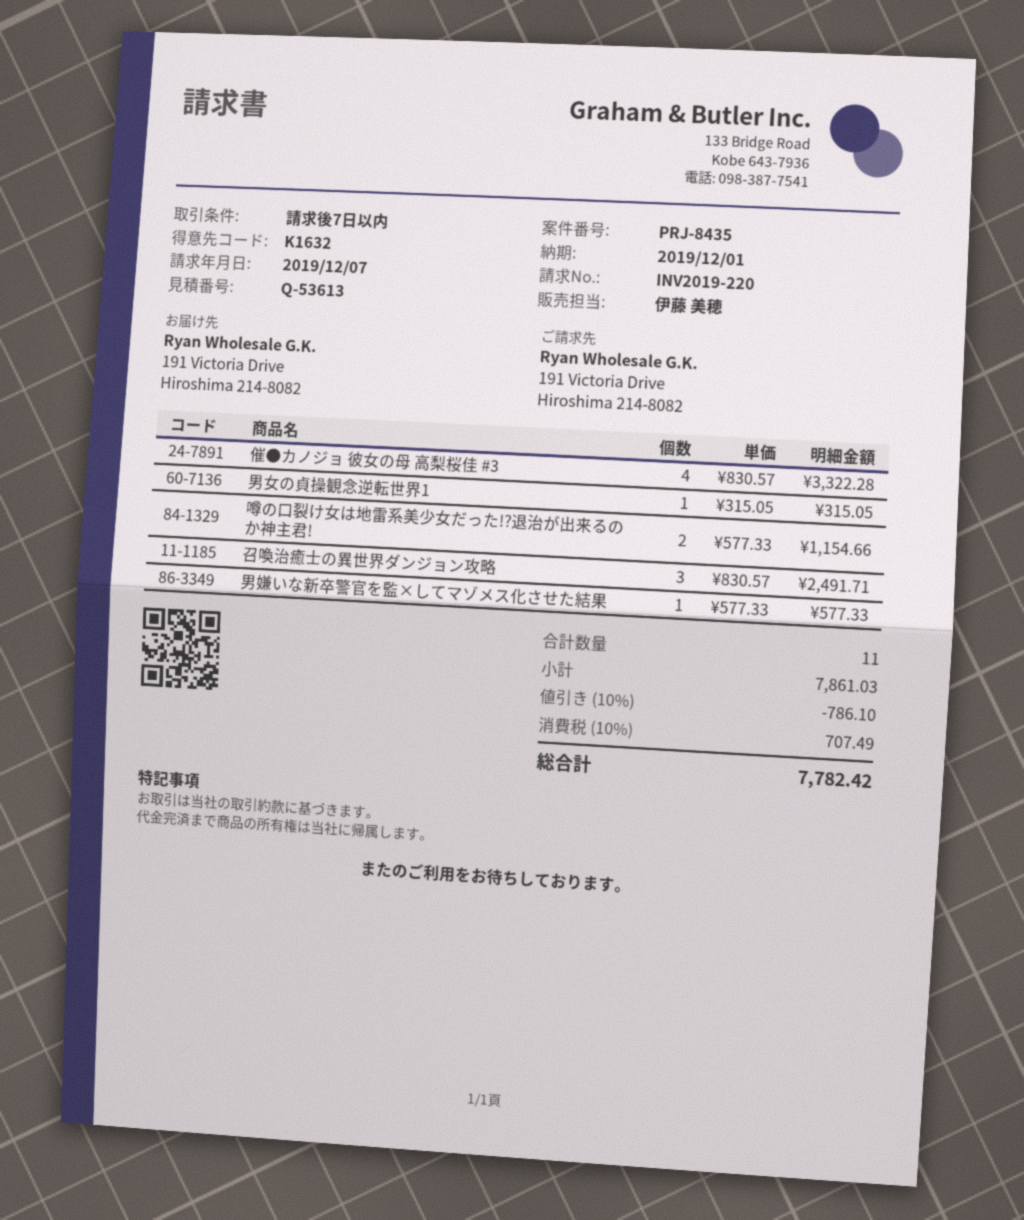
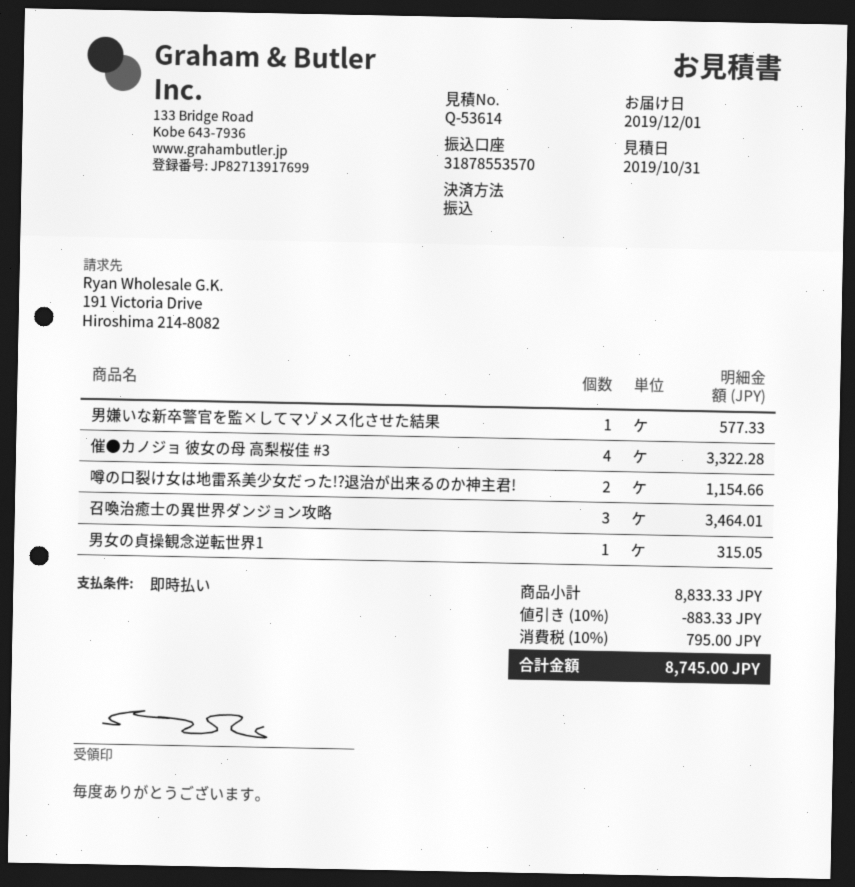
quote number: Q-53613 -> Q-53614
payment terms: 7 days -> on receipt
召喚治癒士の異世界ダンジョン攻略: 3 for 2491.71 -> 3 for 3464.01
subtotal: 7861.03 -> 8833.33
discount: 10% = 786.10 -> 10% = 883.33
tax: 10% = 707.49 -> 10% = 795.00
total: 7782.42 -> 8745.00

